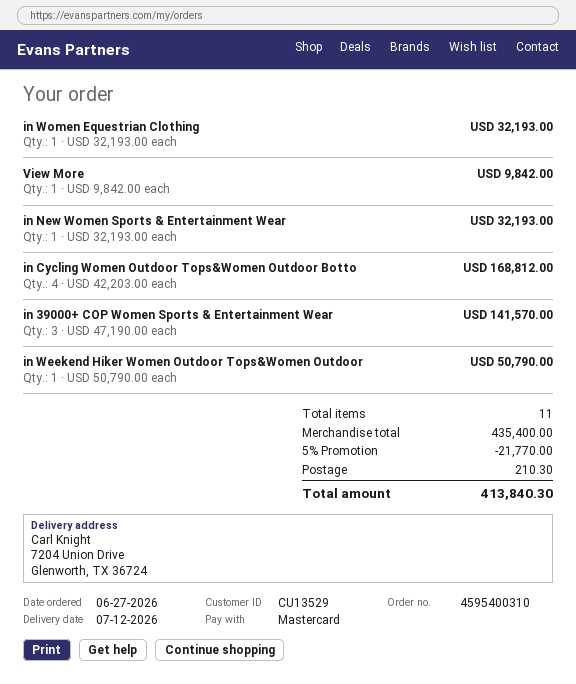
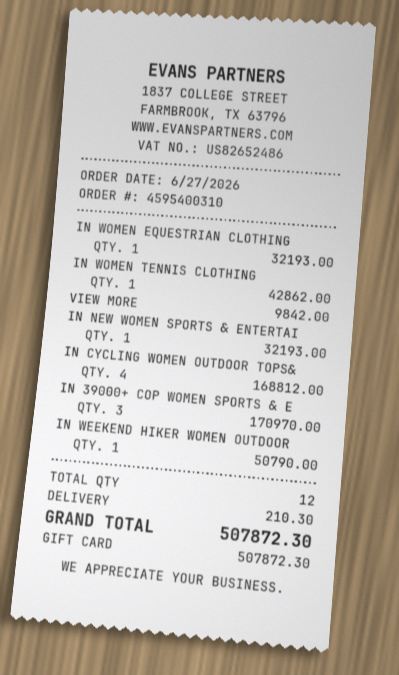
payment method: Mastercard -> gift card
in 39000+ COP Women Sports & Entertainment Wear: 3 for 141570.00 -> 3 for 170970.00
IN WOMEN TENNIS CLOTHING: none -> 1 for 42862.00
total quantity: 11 -> 12
discount: 5% = 21770.00 -> none
total: 413840.30 -> 507872.30

